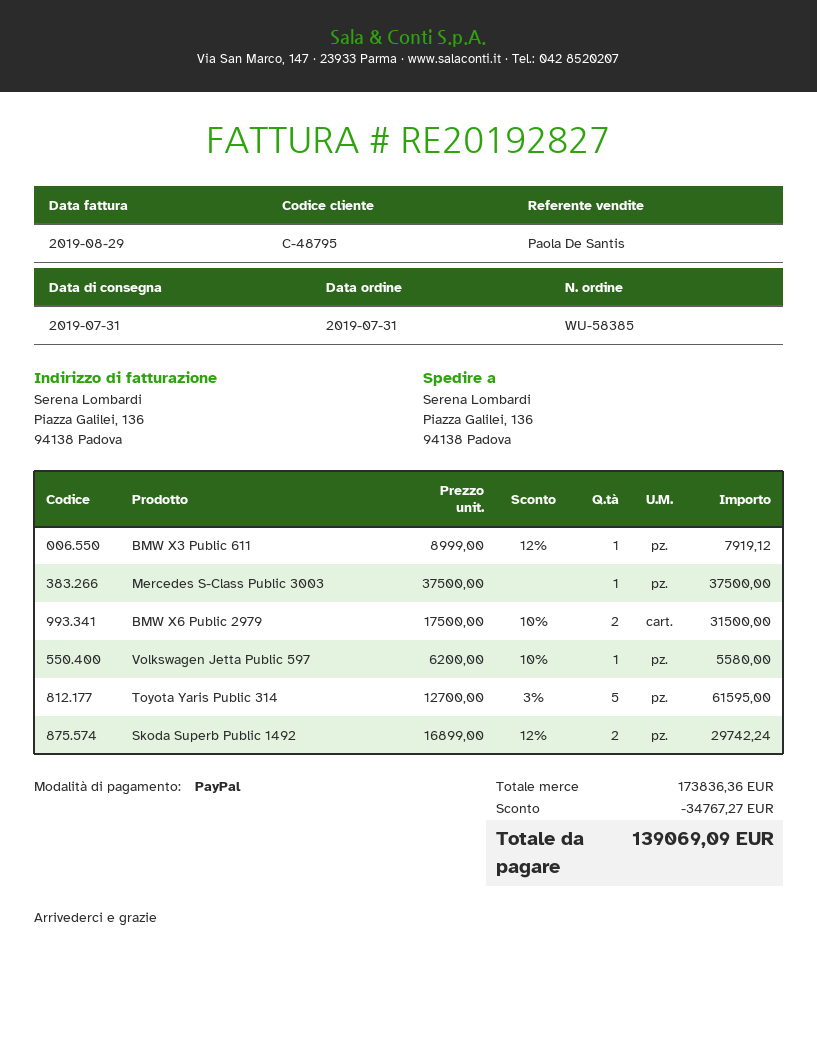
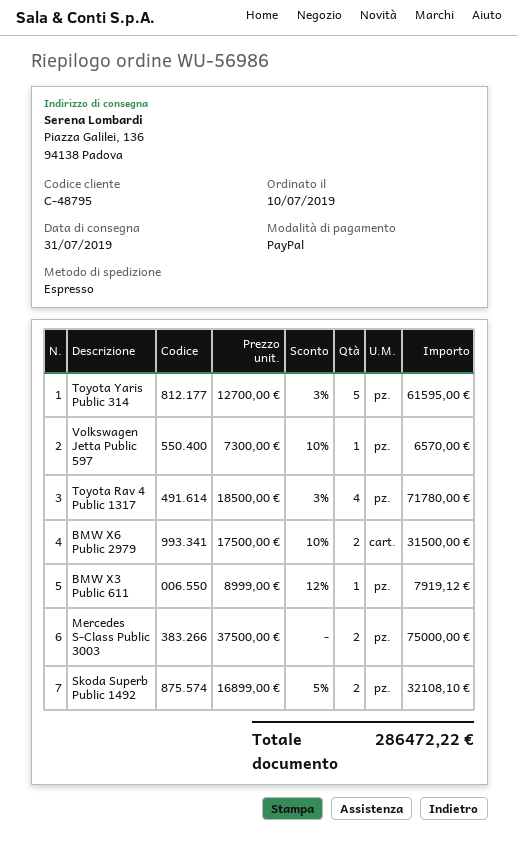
order number: WU-58385 -> WU-56986
order date: 2019-07-31 -> 2019-07-10
Mercedes S-Class Public 3003: 1 x 37500.00 = 37500.00 -> 2 x 37500.00 = 75000.00
Volkswagen Jetta Public 597: 1 x 6200.00 - 10% = 5580.00 -> 1 x 7300.00 - 10% = 6570.00
Skoda Superb Public 1492: 2 x 16899.00 - 12% = 29742.24 -> 2 x 16899.00 - 5% = 32108.10
Toyota Rav 4 Public 1317: none -> 4 x 18500.00 - 3% = 71780.00
discount: 34767.27 -> none
total: 139069.09 -> 286472.22

